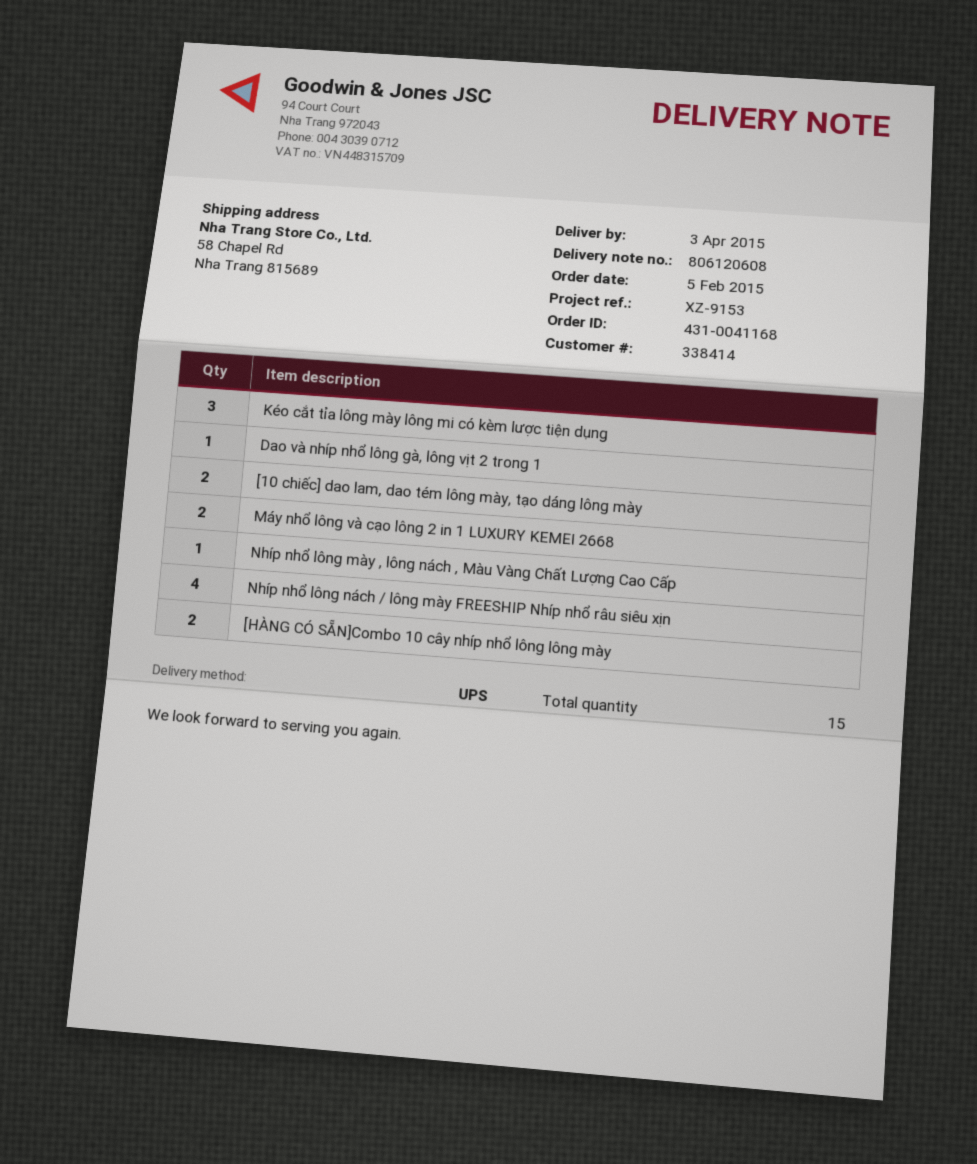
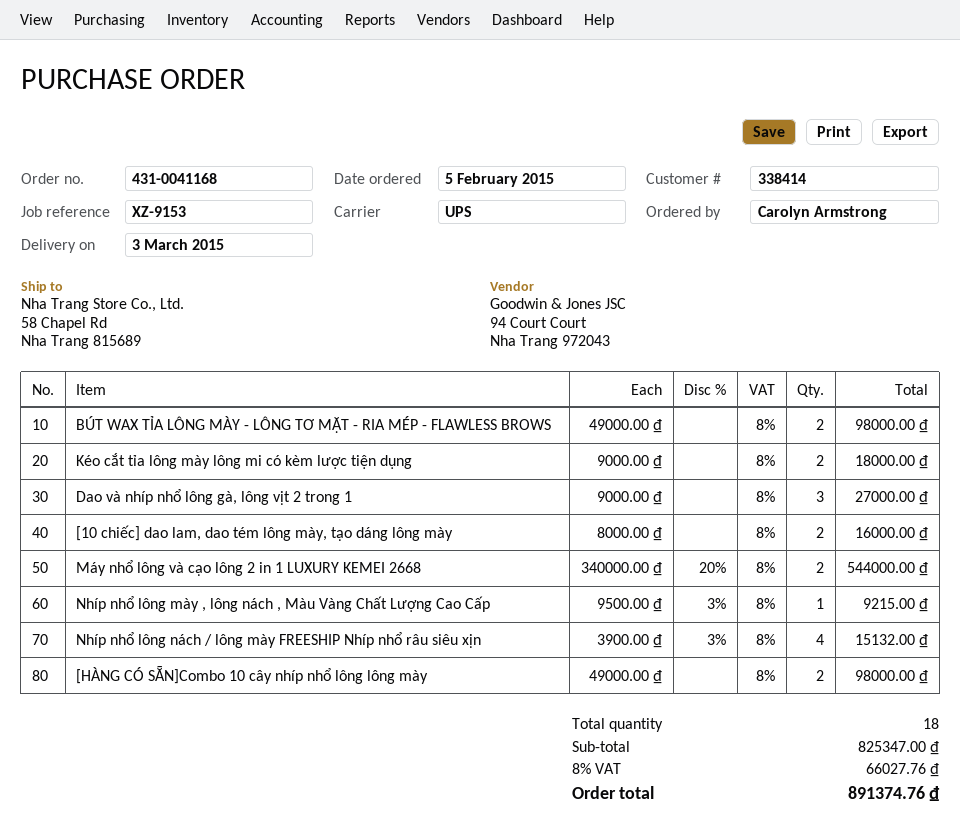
delivery date: 2015-04-03 -> 2015-03-03
Kéo cắt tỉa lông mày lông mi có kèm lược tiện dụng: 3 -> 2
Dao và nhíp nhổ lông gà, lông vịt 2 trong 1: 1 -> 3
BÚT WAX TỈA LÔNG MÀY - LÔNG TƠ MẶT - RIA MÉP - FLAWLESS BROWS: none -> 2
total quantity: 15 -> 18

